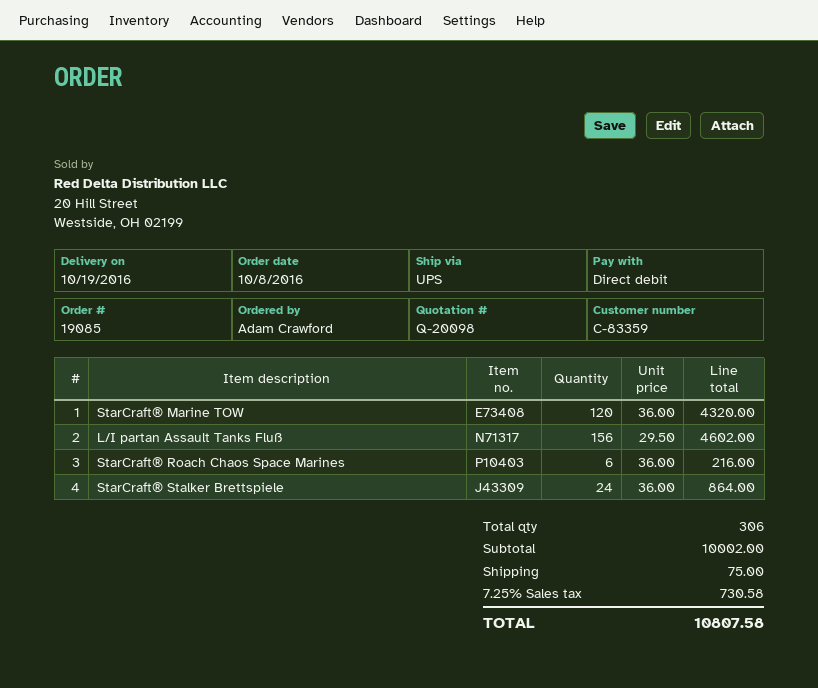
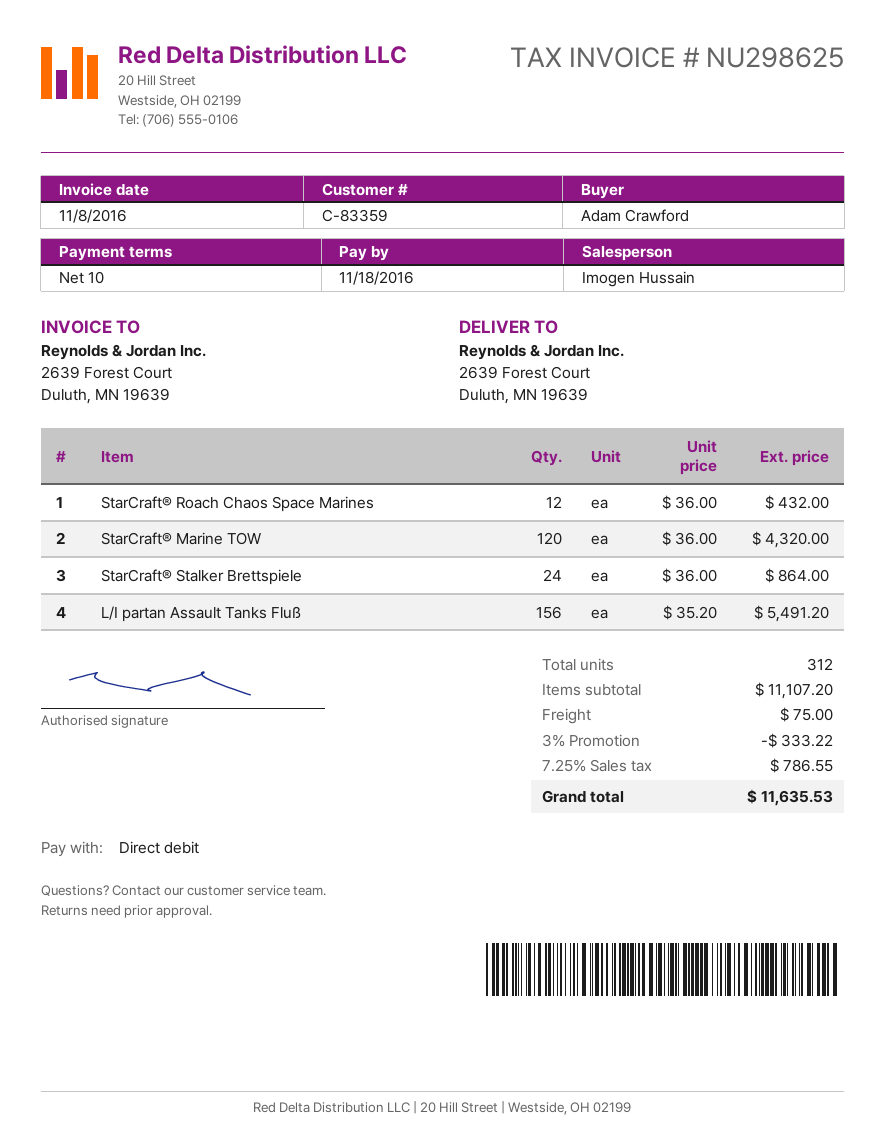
L/I partan Assault Tanks Fluß: 156 x 29.50 = 4602.00 -> 156 x 35.20 = 5491.20
StarCraft® Roach Chaos Space Marines: 6 x 36.00 = 216.00 -> 12 x 36.00 = 432.00
total quantity: 306 -> 312
subtotal: 10002.00 -> 11107.20
discount: none -> 3% = 333.22
tax: 7.25% = 730.58 -> 7.25% = 786.55
total: 10807.58 -> 11635.53

